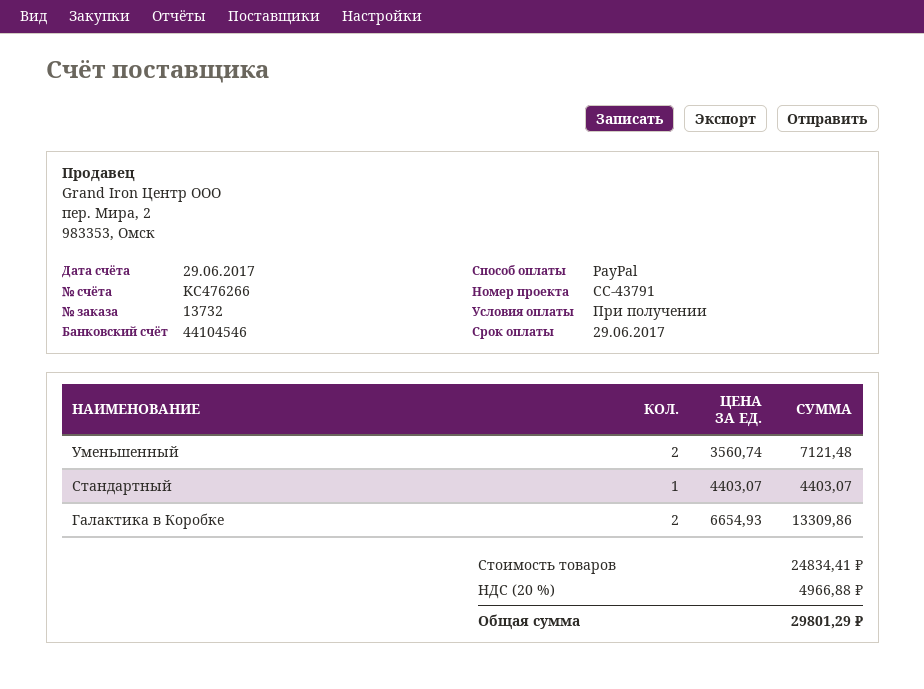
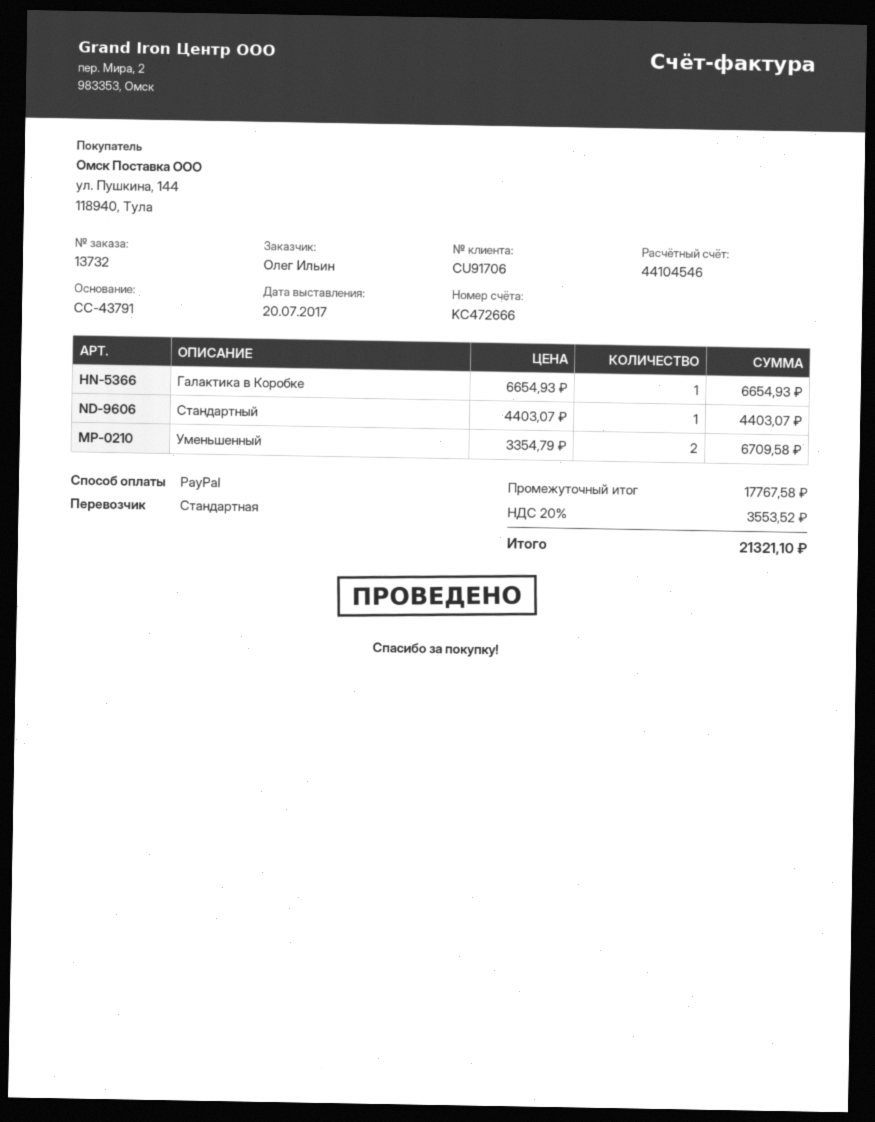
invoice number: KC476266 -> KC472666
invoice date: 2017-06-29 -> 2017-07-20
Уменьшенный: 2 x 3560.74 = 7121.48 -> 2 x 3354.79 = 6709.58
Галактика в Коробке: 2 x 6654.93 = 13309.86 -> 1 x 6654.93 = 6654.93
subtotal: 24834.41 -> 17767.58
tax: 20% = 4966.88 -> 20% = 3553.52
total: 29801.29 -> 21321.10

